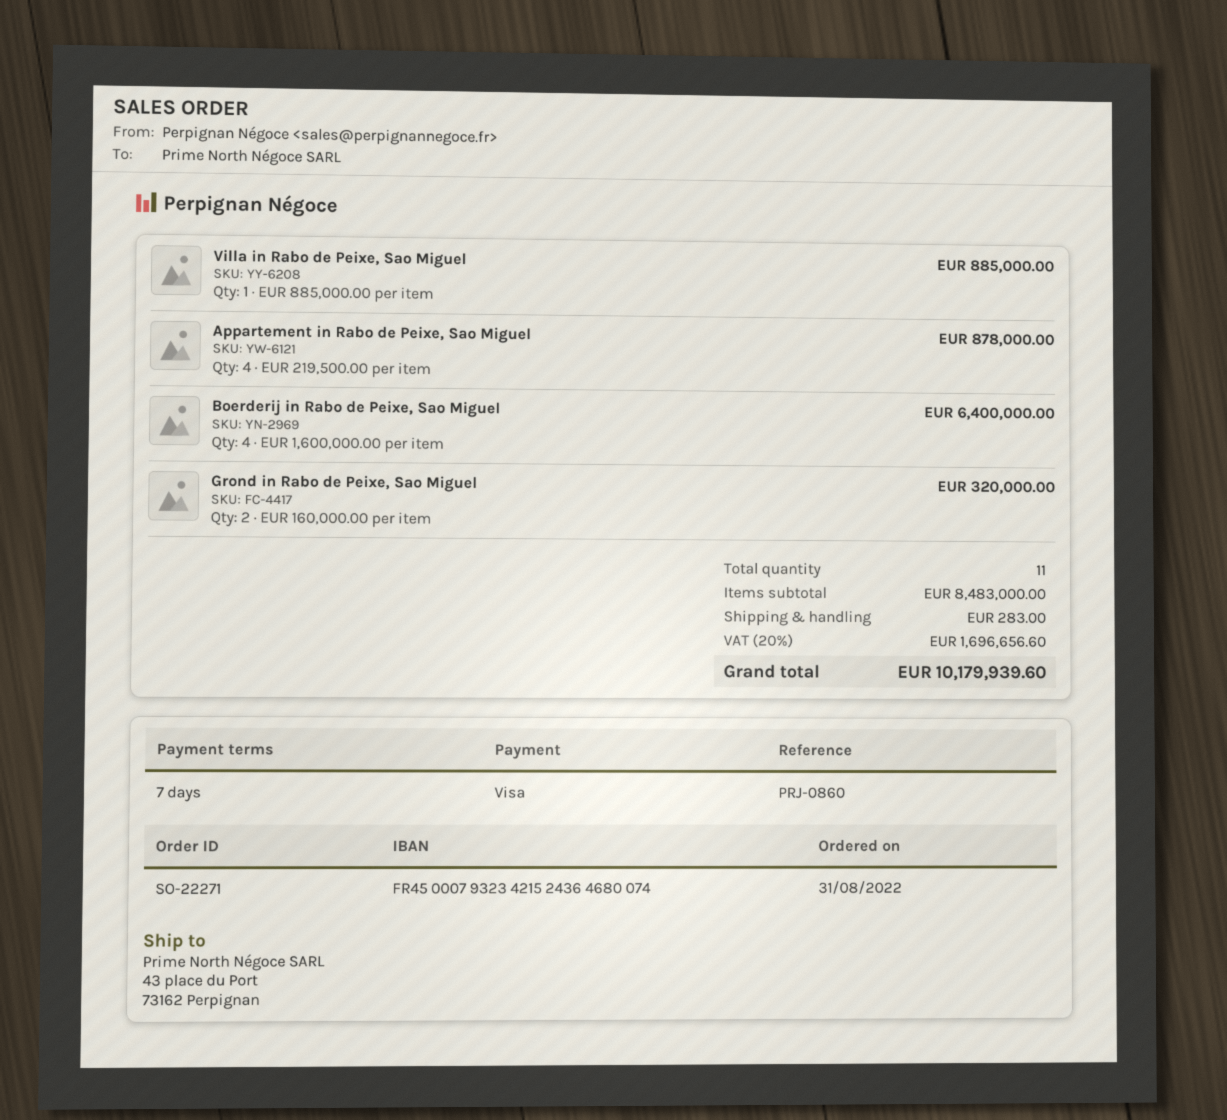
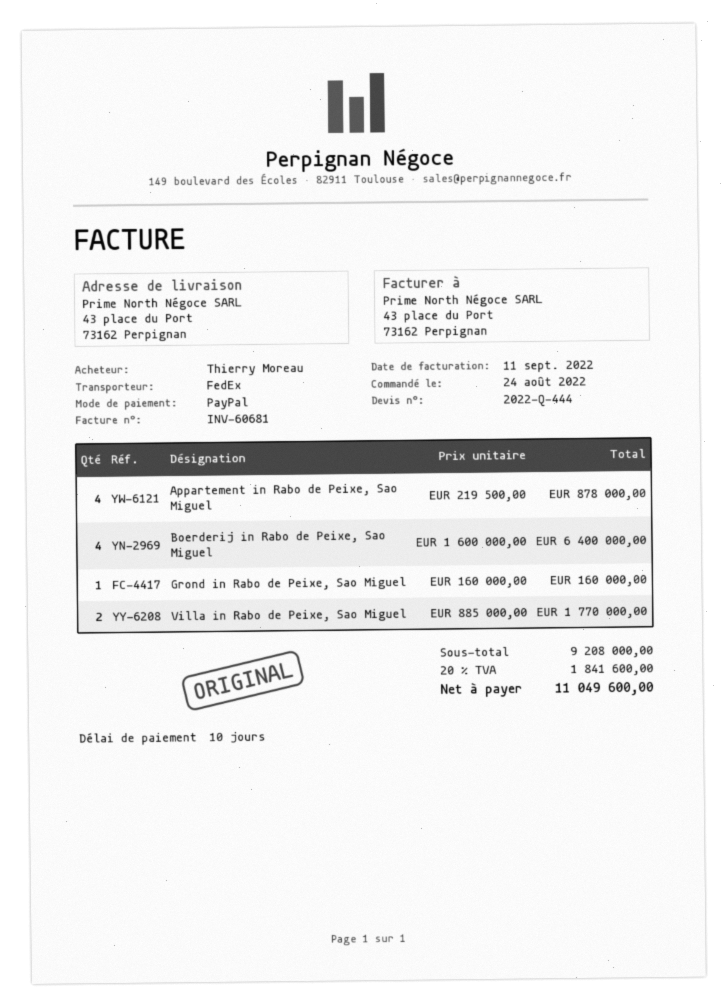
order date: 2022-08-31 -> 2022-08-24
payment terms: 7 days -> 10 days
payment method: Visa -> PayPal
Villa in Rabo de Peixe, Sao Miguel: 1 x 885000.00 = 885000.00 -> 2 x 885000.00 = 1770000.00
Grond in Rabo de Peixe, Sao Miguel: 2 x 160000.00 = 320000.00 -> 1 x 160000.00 = 160000.00
subtotal: 8483000.00 -> 9208000.00
shipping: 283.00 -> none
tax: 20% = 1696656.60 -> 20% = 1841600.00
total: 10179939.60 -> 11049600.00

